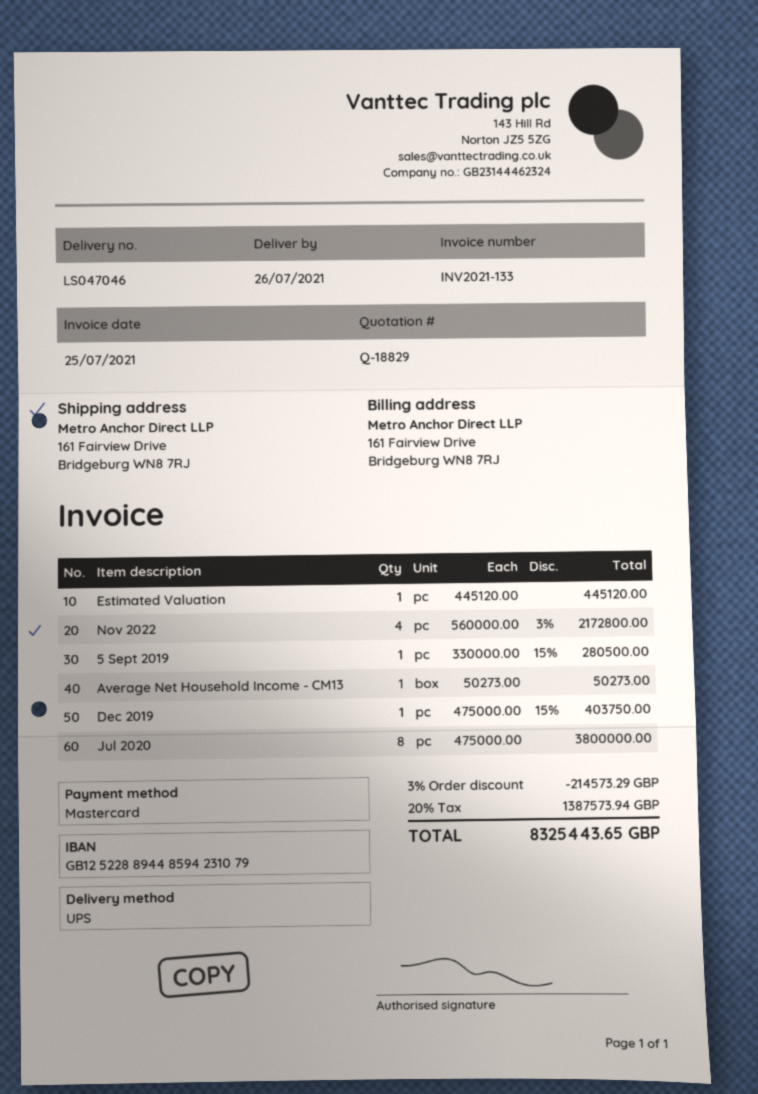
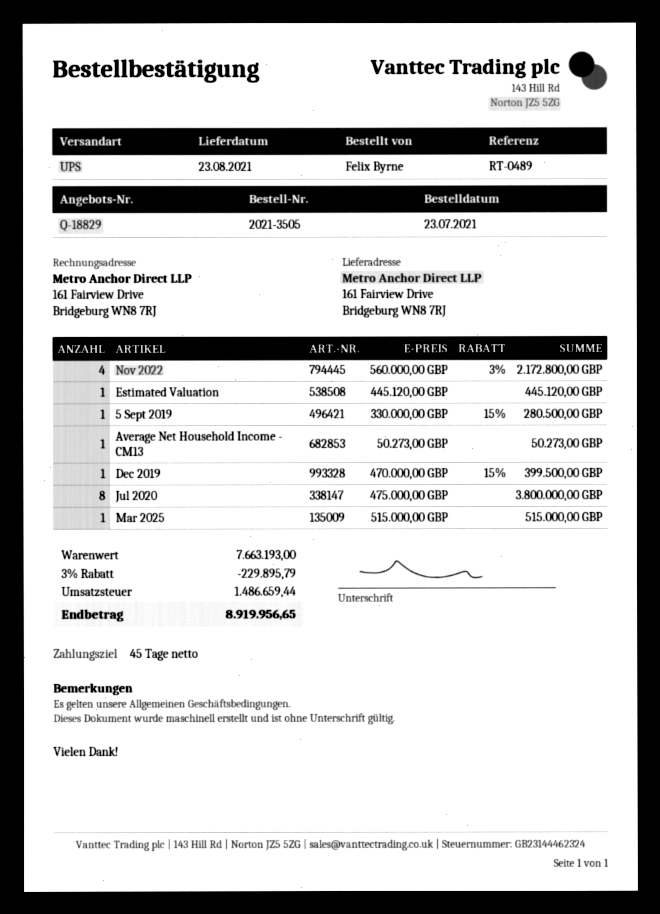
delivery date: 2021-07-26 -> 2021-08-23
Dec 2019: 1 x 475000.00 - 15% = 403750.00 -> 1 x 470000.00 - 15% = 399500.00
Mar 2025: none -> 1 x 515000.00 = 515000.00
discount: 3% = 214573.29 -> 3% = 229895.79
tax: 1387573.94 -> 1486659.44
total: 8325443.65 -> 8919956.65

